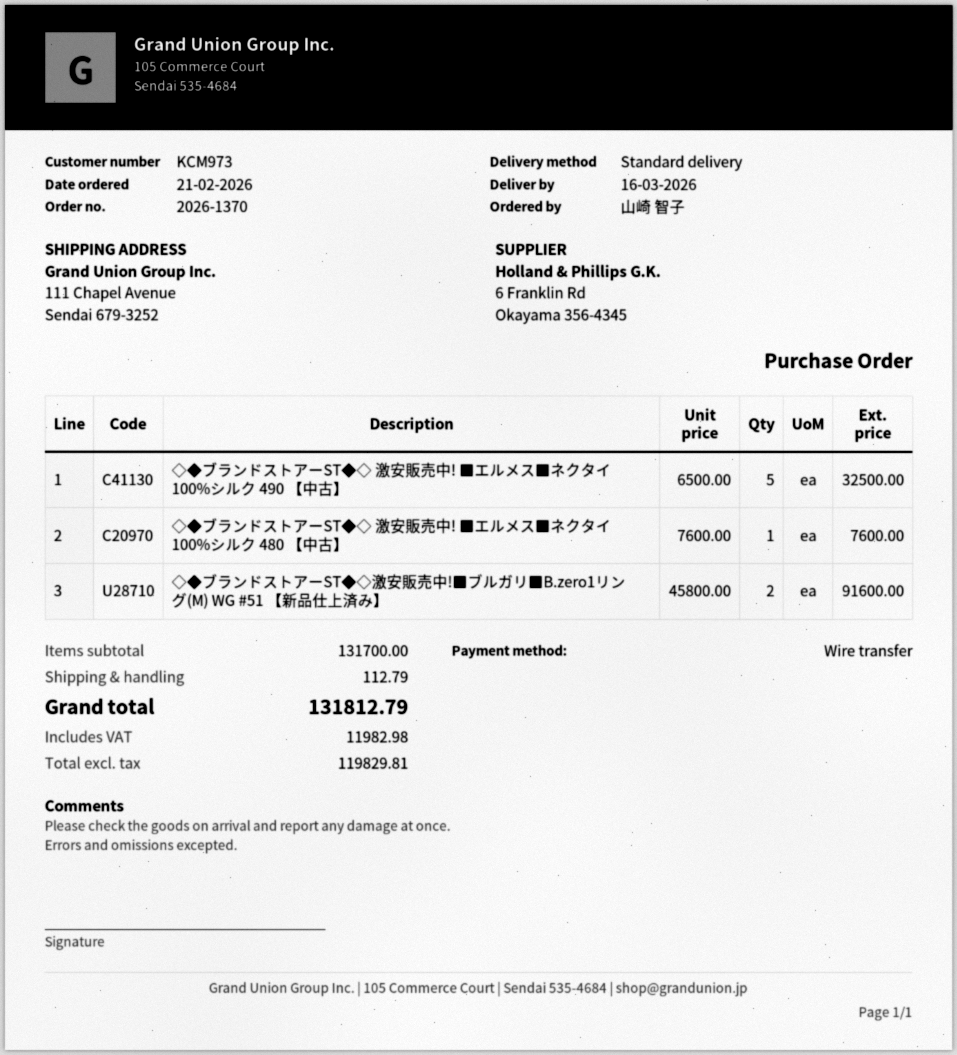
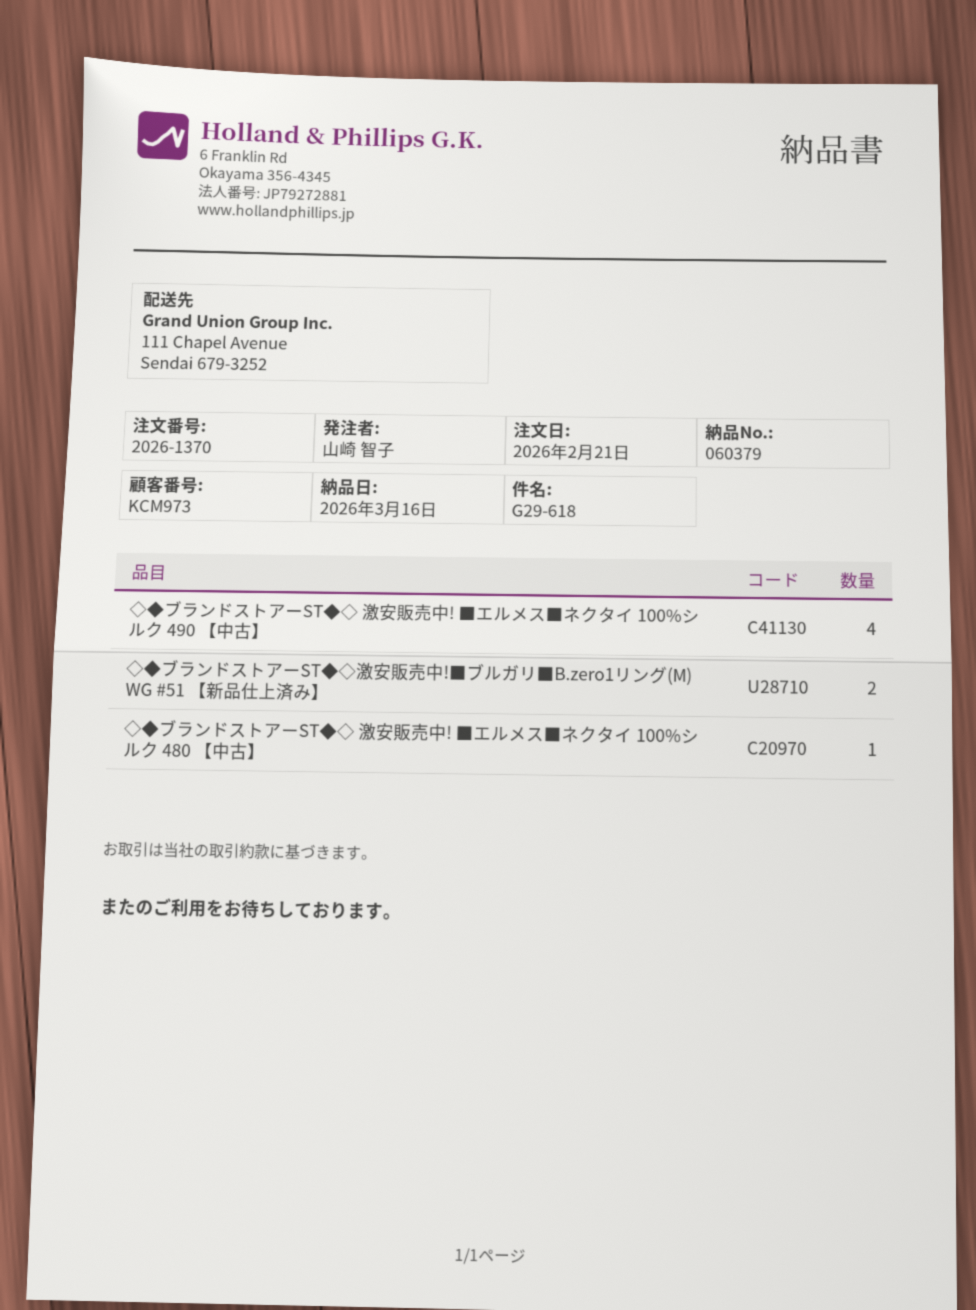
◇◆ブランドストアーST◆◇ 激安販売中! ■エルメス■ネクタイ 100%シルク 490 【中古】: 5 -> 4

